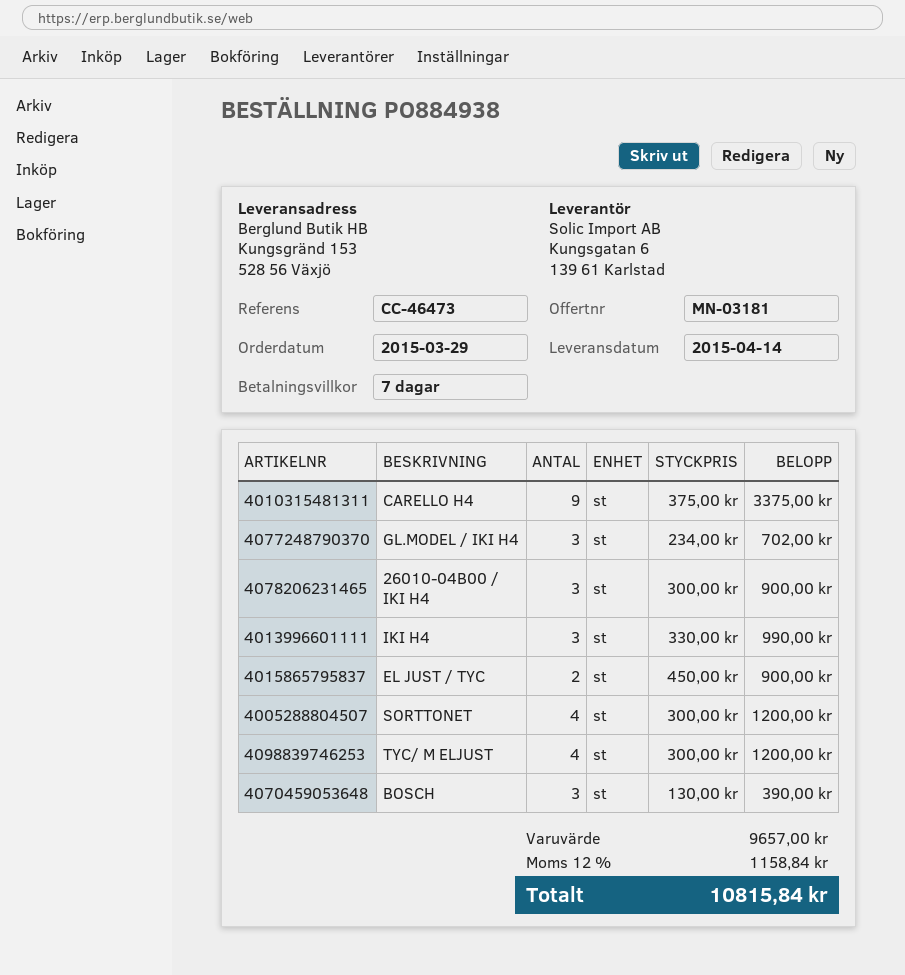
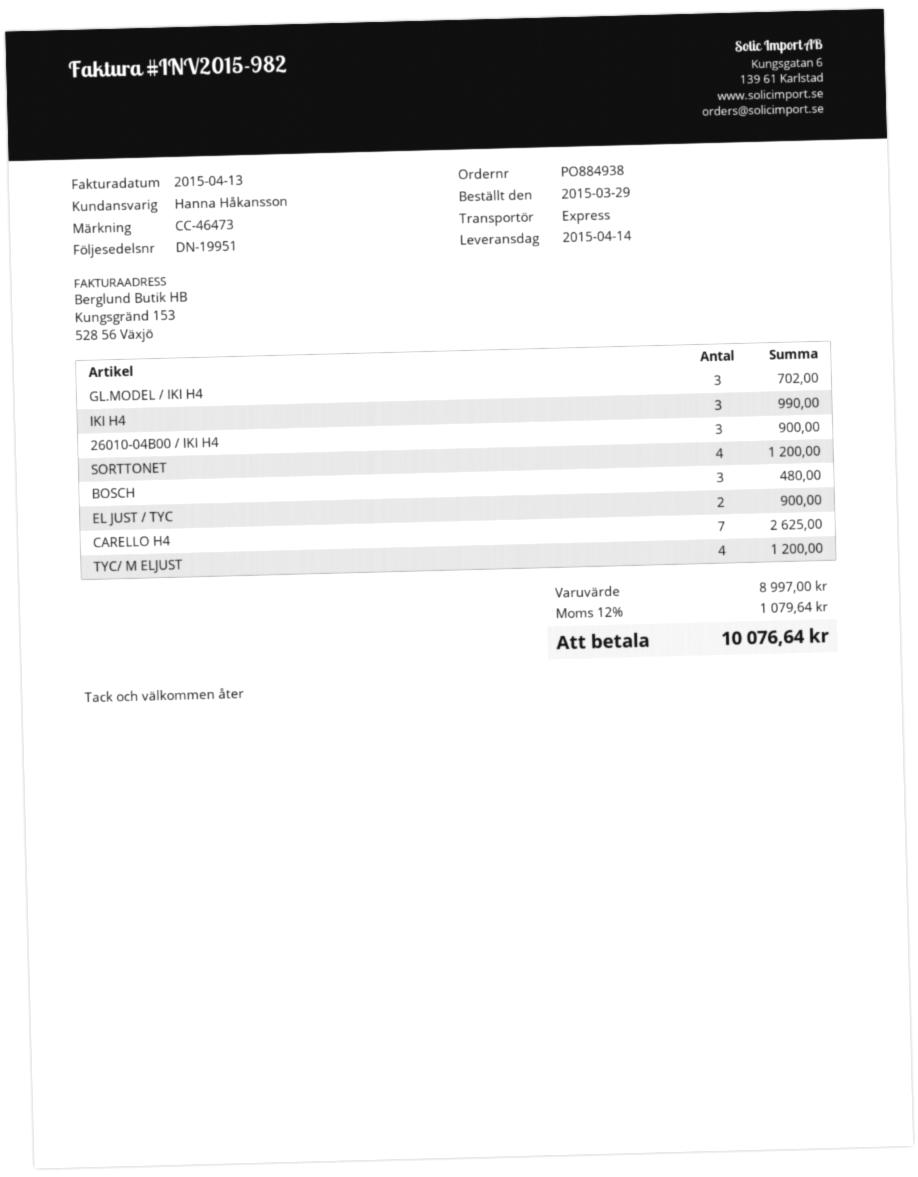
CARELLO H4: 9 for 3375.00 -> 7 for 2625.00
BOSCH: 3 for 390.00 -> 3 for 480.00
subtotal: 9657.00 -> 8997.00
tax: 12% = 1158.84 -> 12% = 1079.64
total: 10815.84 -> 10076.64

